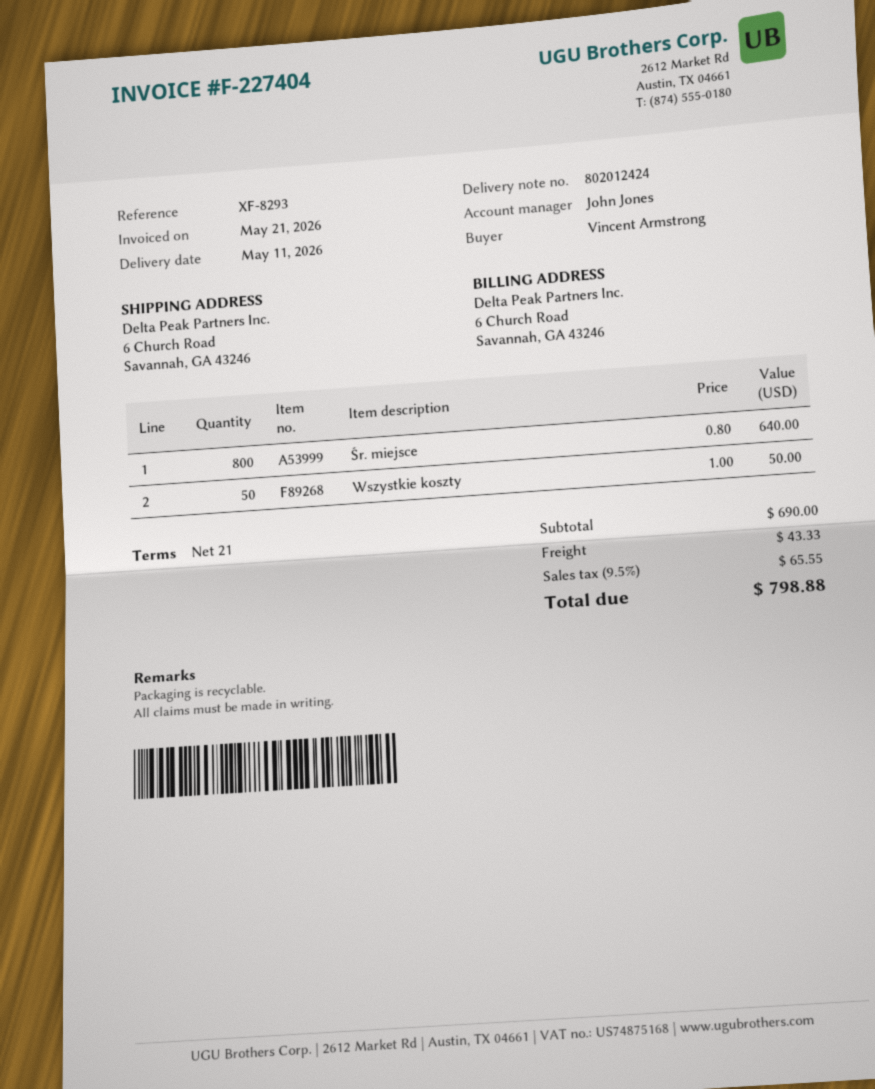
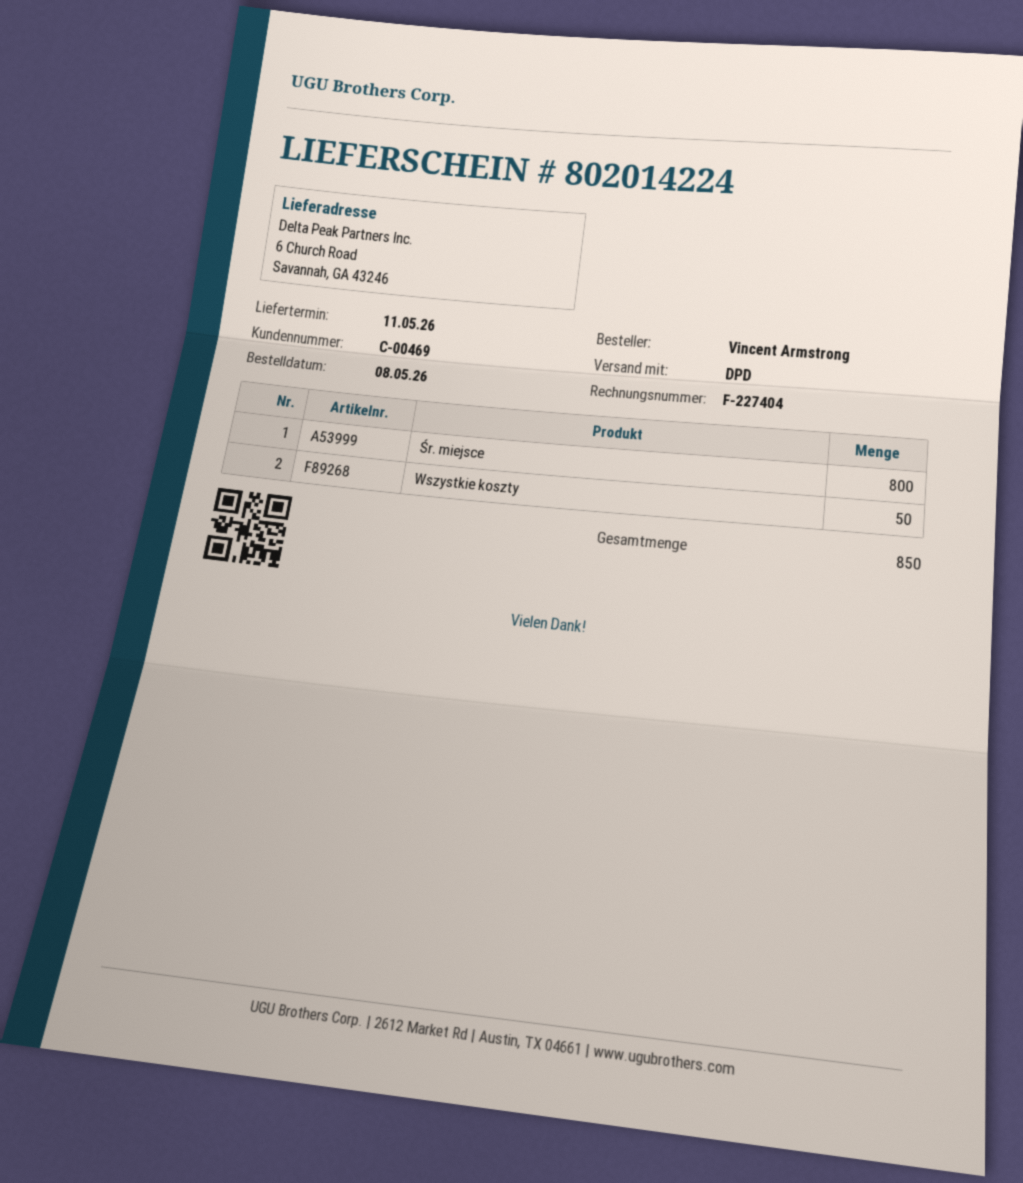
delivery note number: 802012424 -> 802014224

